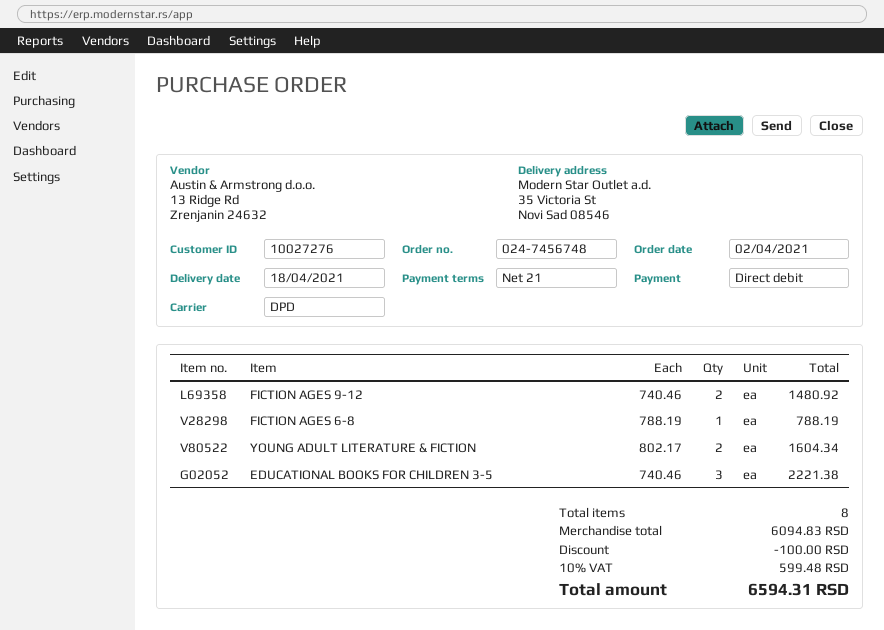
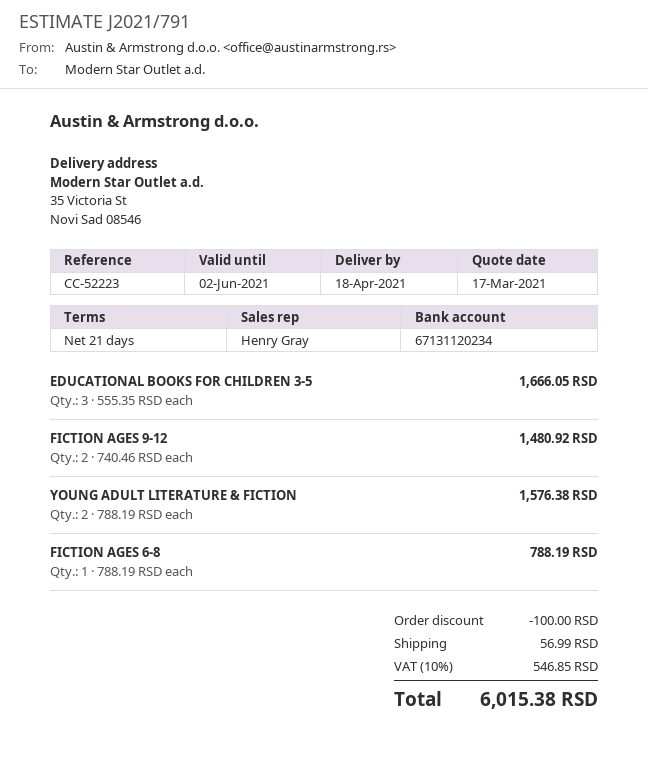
YOUNG ADULT LITERATURE & FICTION: 2 x 802.17 = 1604.34 -> 2 x 788.19 = 1576.38
EDUCATIONAL BOOKS FOR CHILDREN 3-5: 3 x 740.46 = 2221.38 -> 3 x 555.35 = 1666.05
shipping: none -> 56.99
tax: 10% = 599.48 -> 10% = 546.85
total: 6594.31 -> 6015.38

